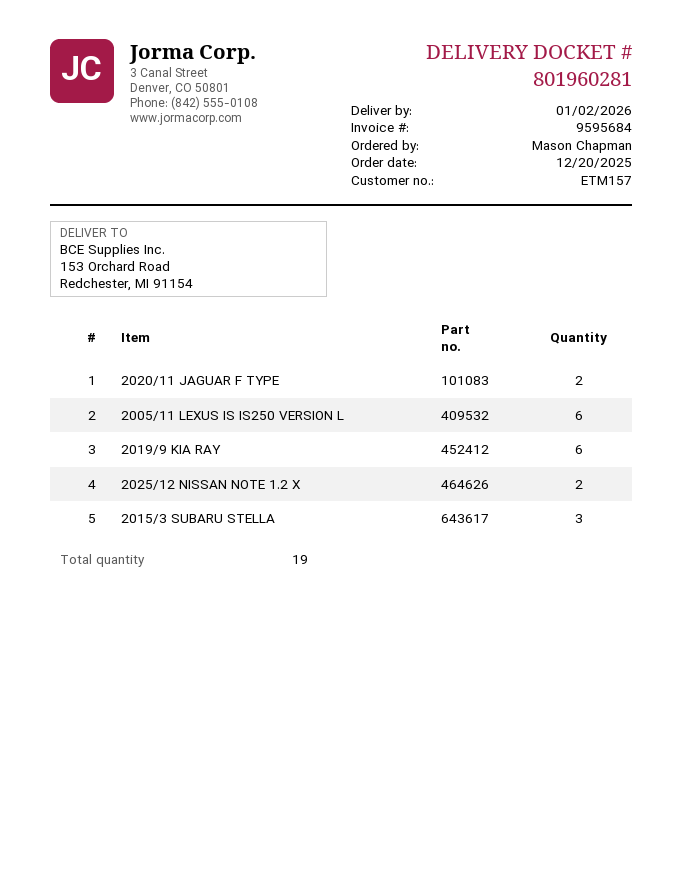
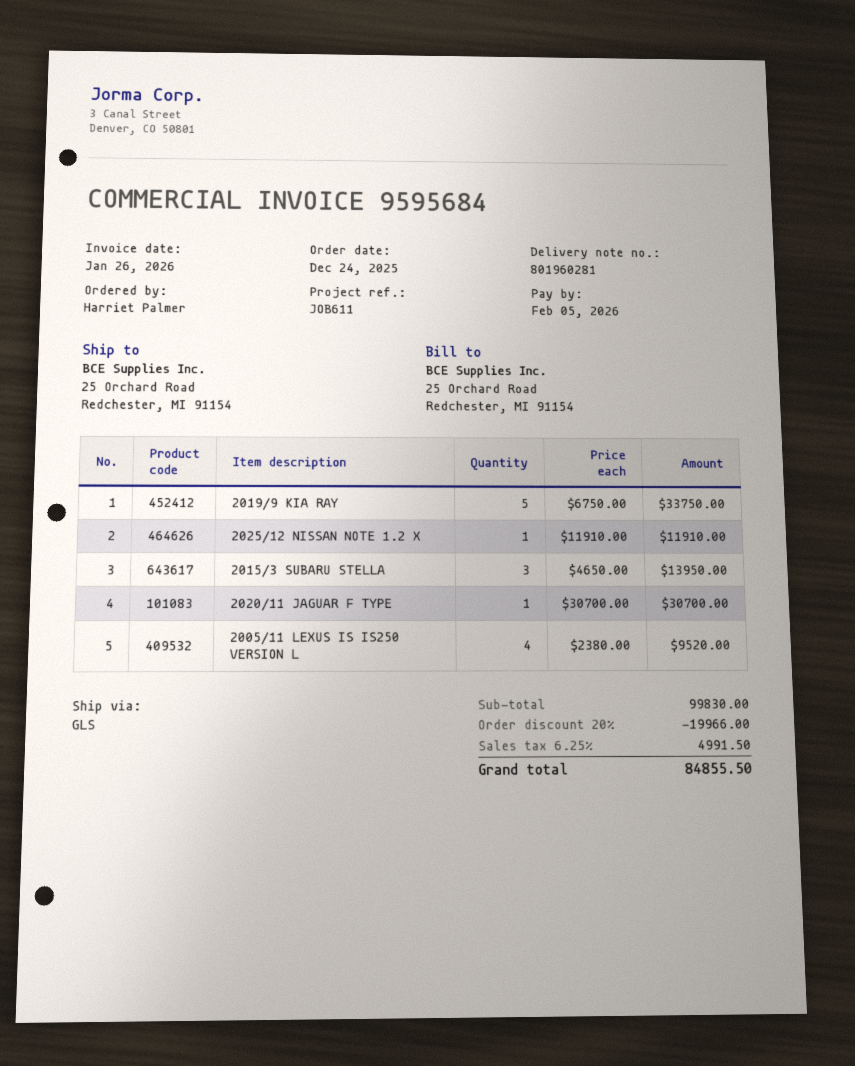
order date: 2025-12-20 -> 2025-12-24
ordered by: Mason Chapman -> Harriet Palmer
ship to: 153 Orchard Road, Redchester, MI 91154 -> 25 Orchard Road, Redchester, MI 91154
2020/11 JAGUAR F TYPE: 2 -> 1
2005/11 LEXUS IS IS250 VERSION L: 6 -> 4
2019/9 KIA RAY: 6 -> 5
2025/12 NISSAN NOTE 1.2 X: 2 -> 1

